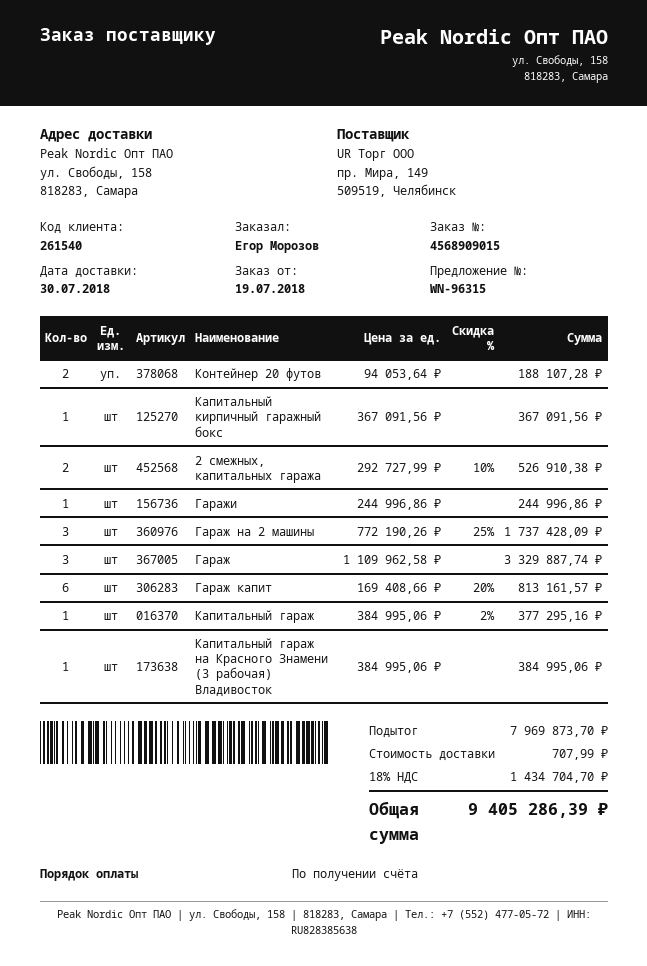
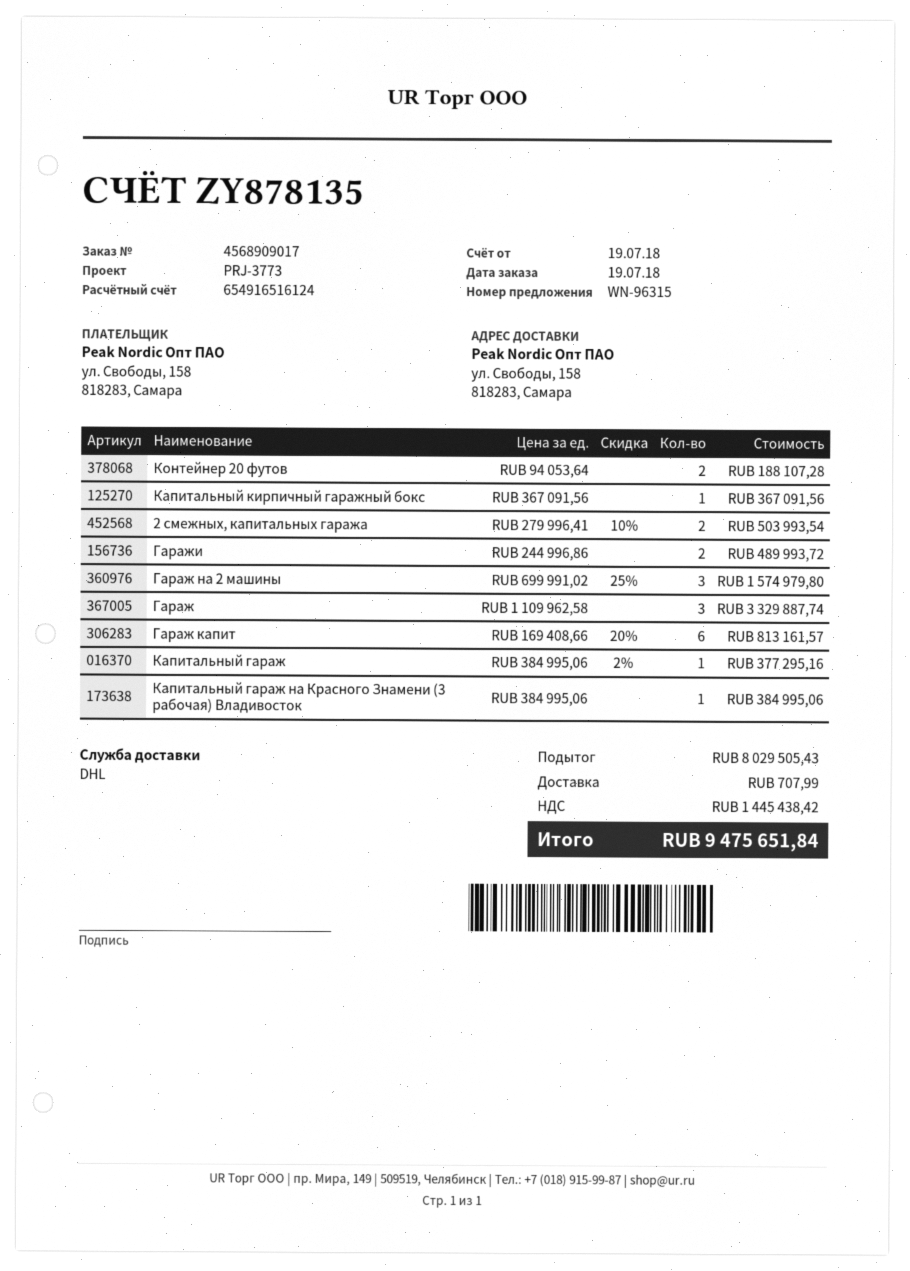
order number: 4568909015 -> 4568909017
2 смежных, капитальных гаража: 2 x 292727.99 - 10% = 526910.38 -> 2 x 279996.41 - 10% = 503993.54
Гаражи: 1 x 244996.86 = 244996.86 -> 2 x 244996.86 = 489993.72
Гараж на 2 машины: 3 x 772190.26 - 25% = 1737428.09 -> 3 x 699991.02 - 25% = 1574979.80
subtotal: 7969873.70 -> 8029505.43
tax: 1434704.70 -> 1445438.42
total: 9405286.39 -> 9475651.84

